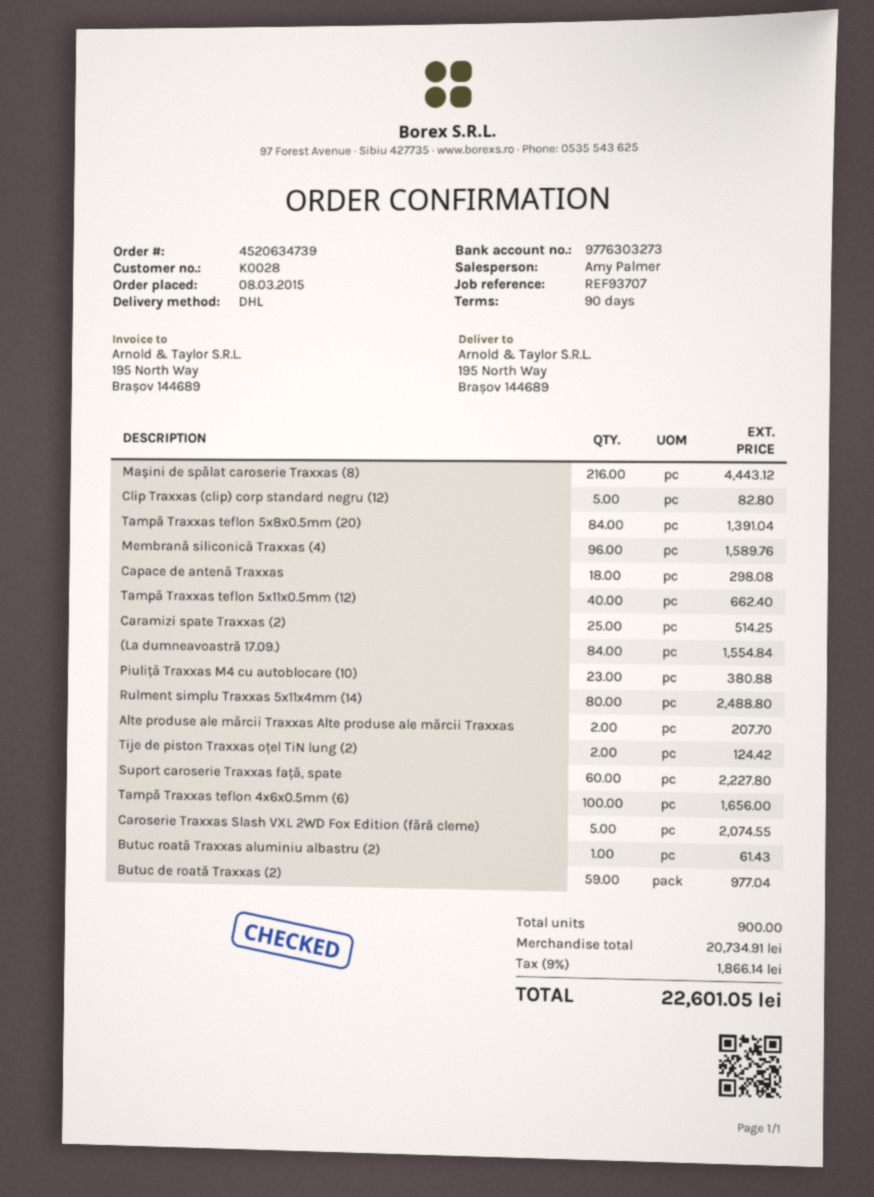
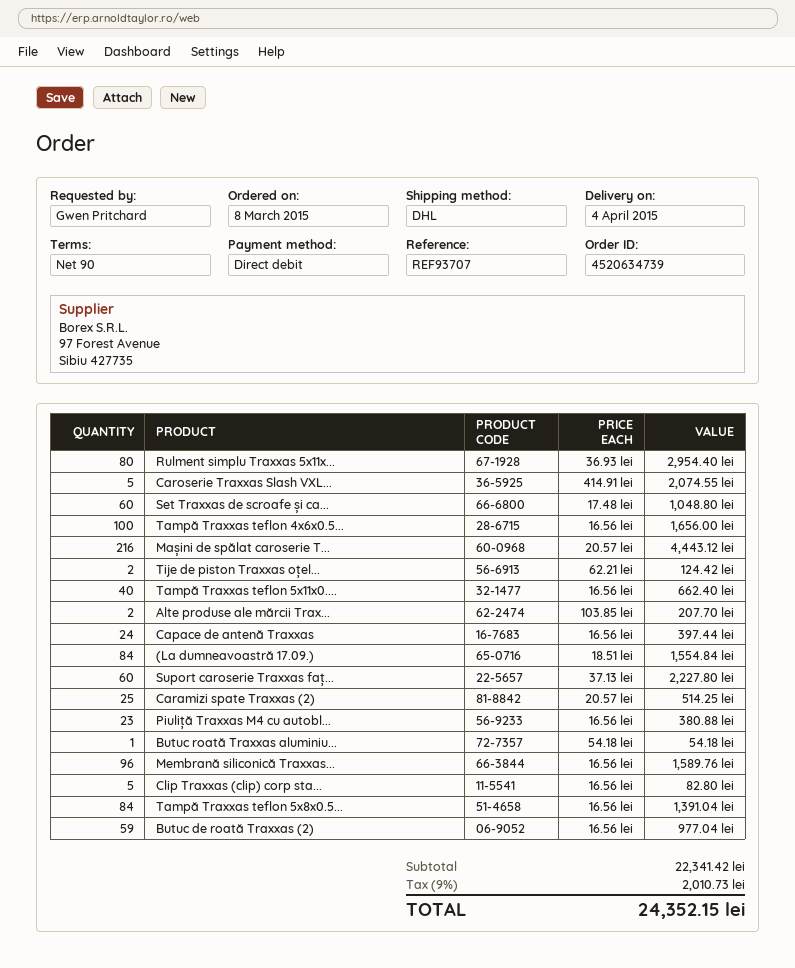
Capace de antenă Traxxas: 18 for 298.08 -> 24 for 397.44
Rulment simplu Traxxas 5x11x4mm (14): 80 for 2488.80 -> 80 for 2954.40
Butuc roată Traxxas aluminiu albastru (2): 1 for 61.43 -> 1 for 54.18
Set Traxxas de scroafe și ca...: none -> 60 for 1048.80
subtotal: 20734.91 -> 22341.42
tax: 9% = 1866.14 -> 9% = 2010.73
total: 22601.05 -> 24352.15

